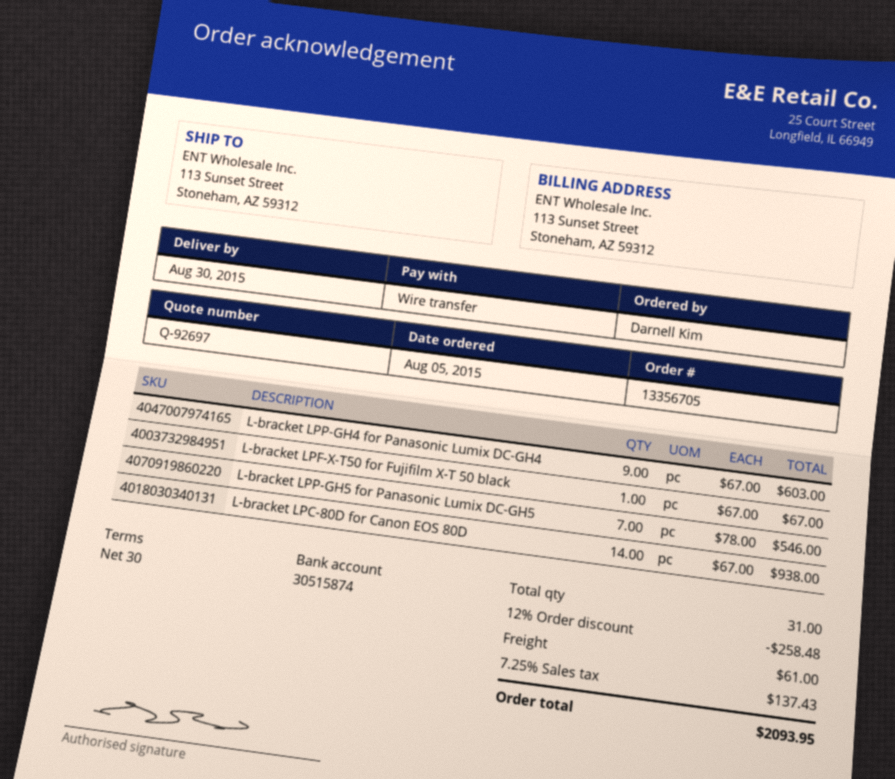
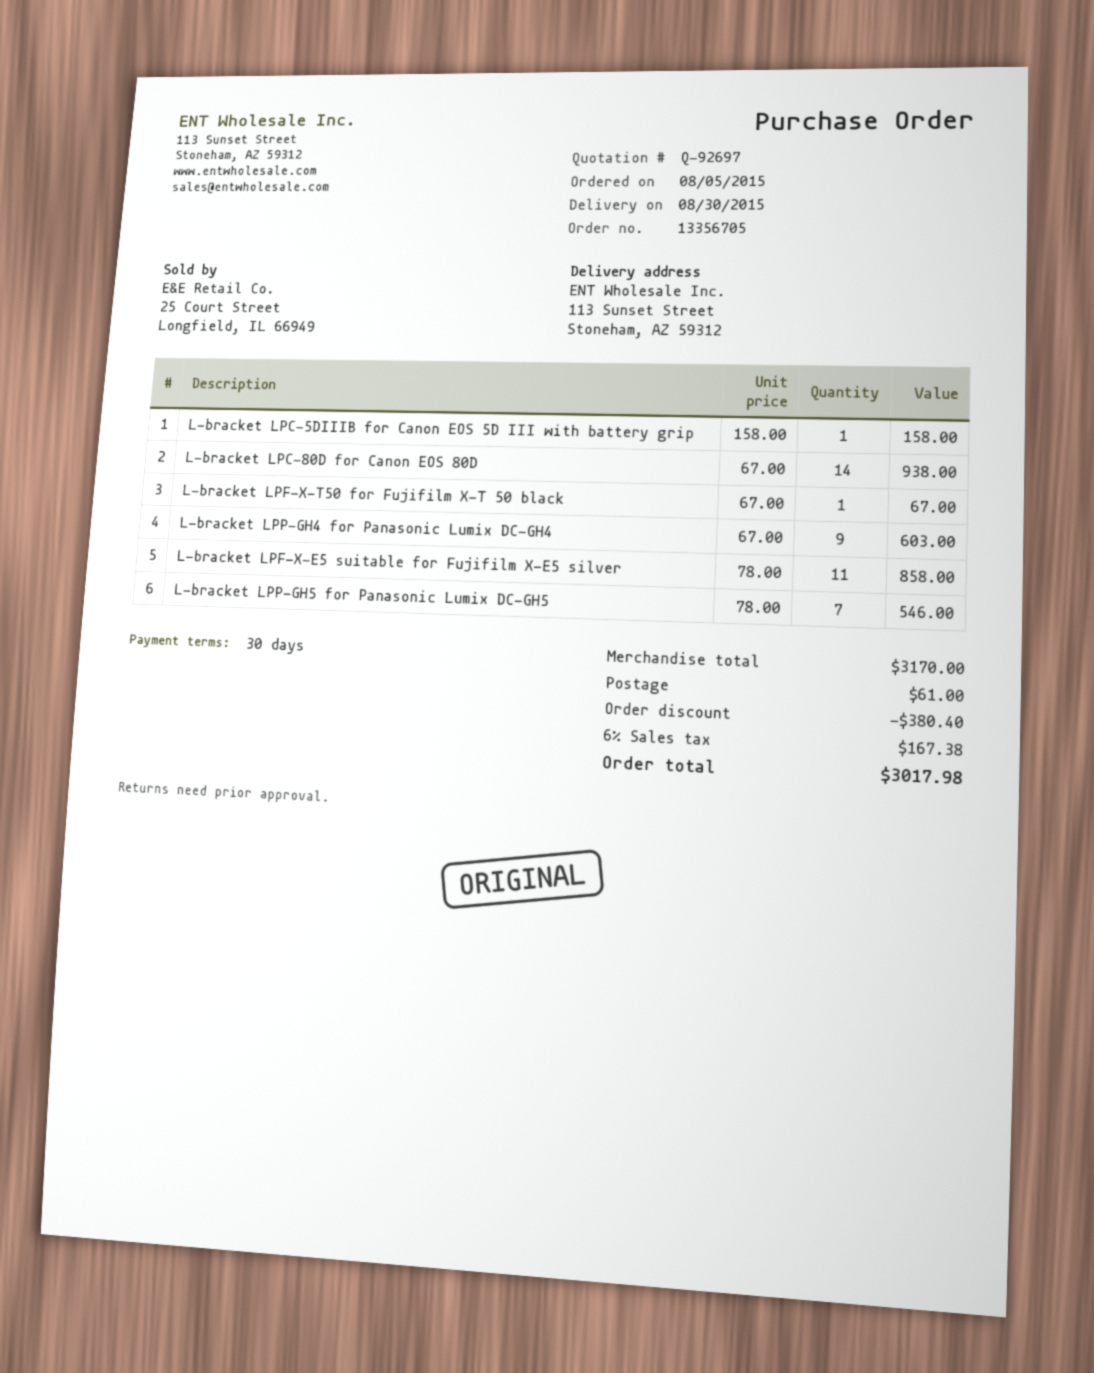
L-bracket LPC-5DIIIB for Canon EOS 5D III with battery grip: none -> 1 x 158.00 = 158.00
L-bracket LPF-X-E5 suitable for Fujifilm X-E5 silver: none -> 11 x 78.00 = 858.00
discount: 258.48 -> 380.40
tax: 7.25% = 137.43 -> 6% = 167.38
total: 2093.95 -> 3017.98

